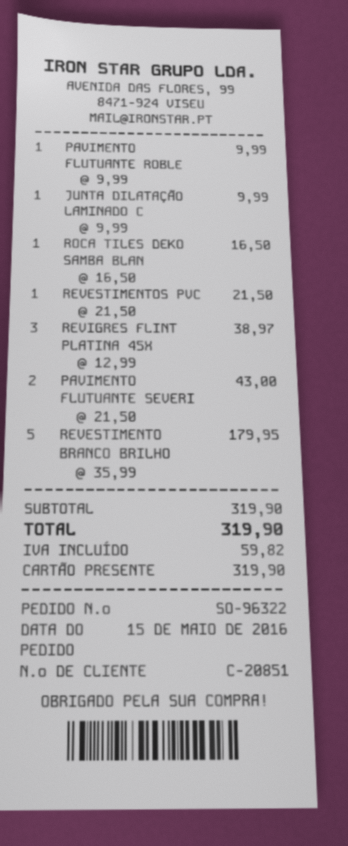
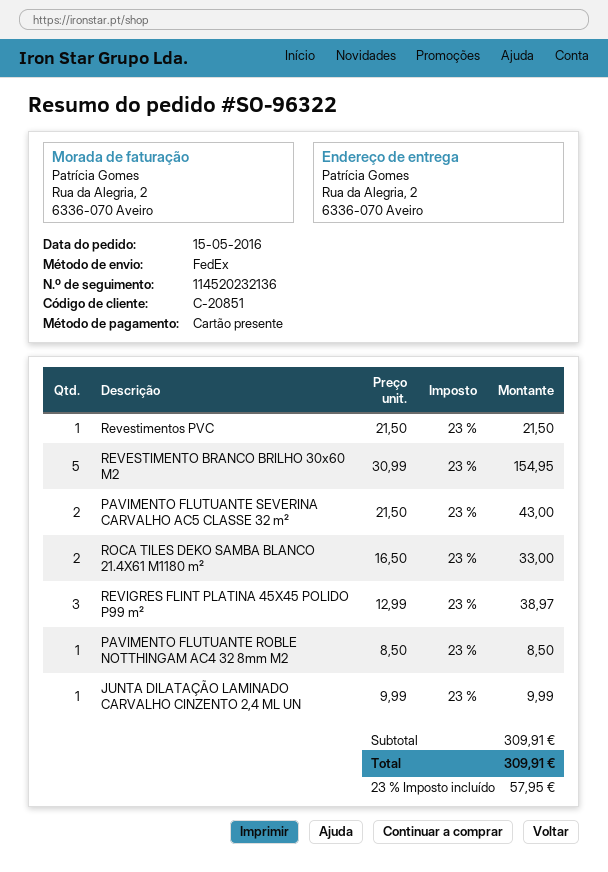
PAVIMENTO FLUTUANTE ROBLE: 1 x 9.99 = 9.99 -> 1 x 8.50 = 8.50
ROCA TILES DEKO SAMBA BLAN: 1 x 16.50 = 16.50 -> 2 x 16.50 = 33.00
REVESTIMENTO BRANCO BRILHO: 5 x 35.99 = 179.95 -> 5 x 30.99 = 154.95
subtotal: 319.90 -> 309.91
tax: 59.82 -> 57.95
total: 319.90 -> 309.91

